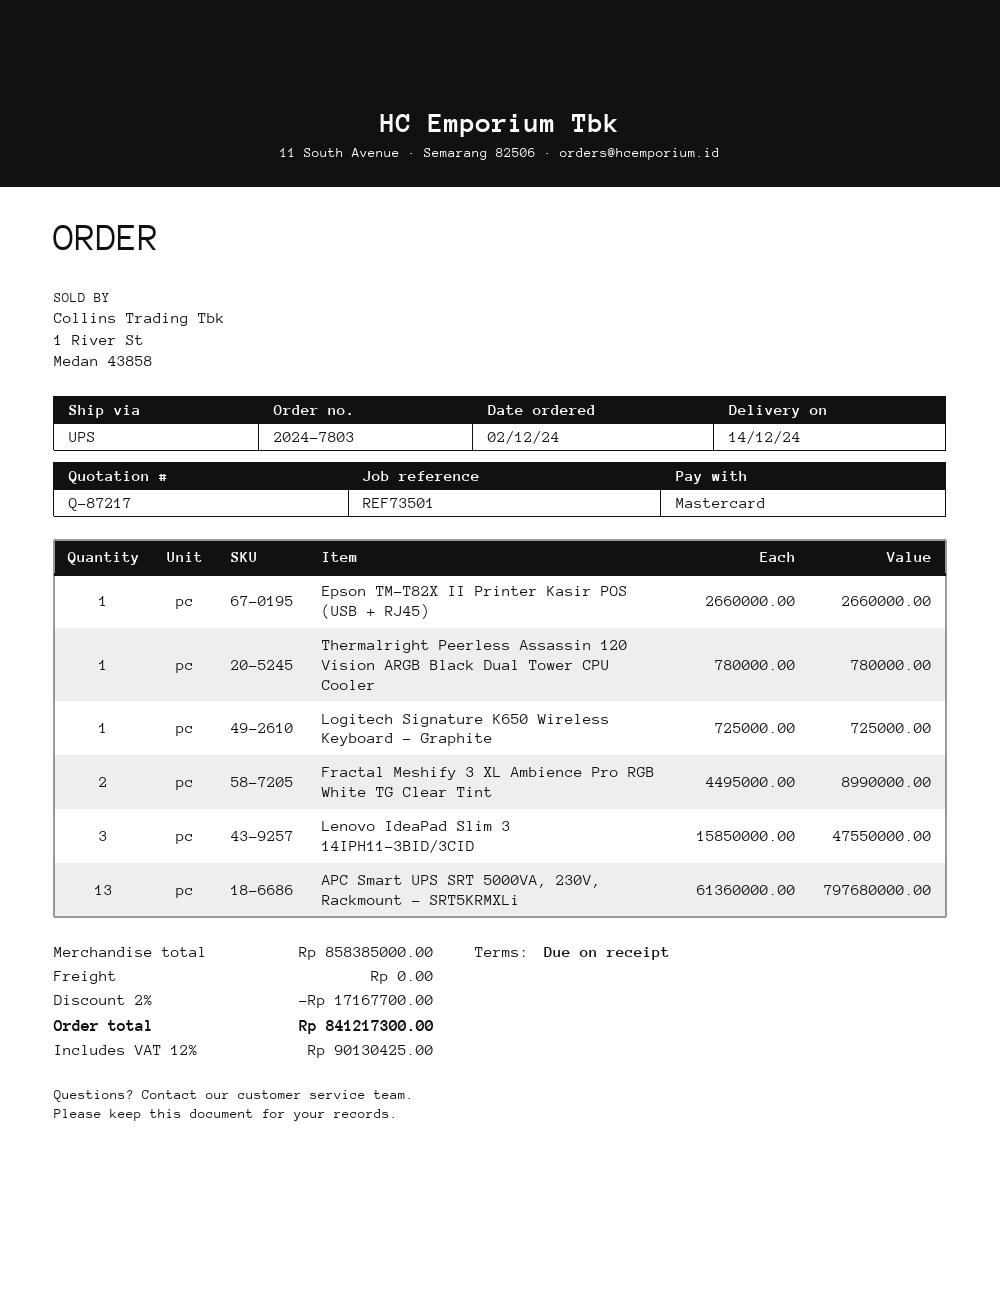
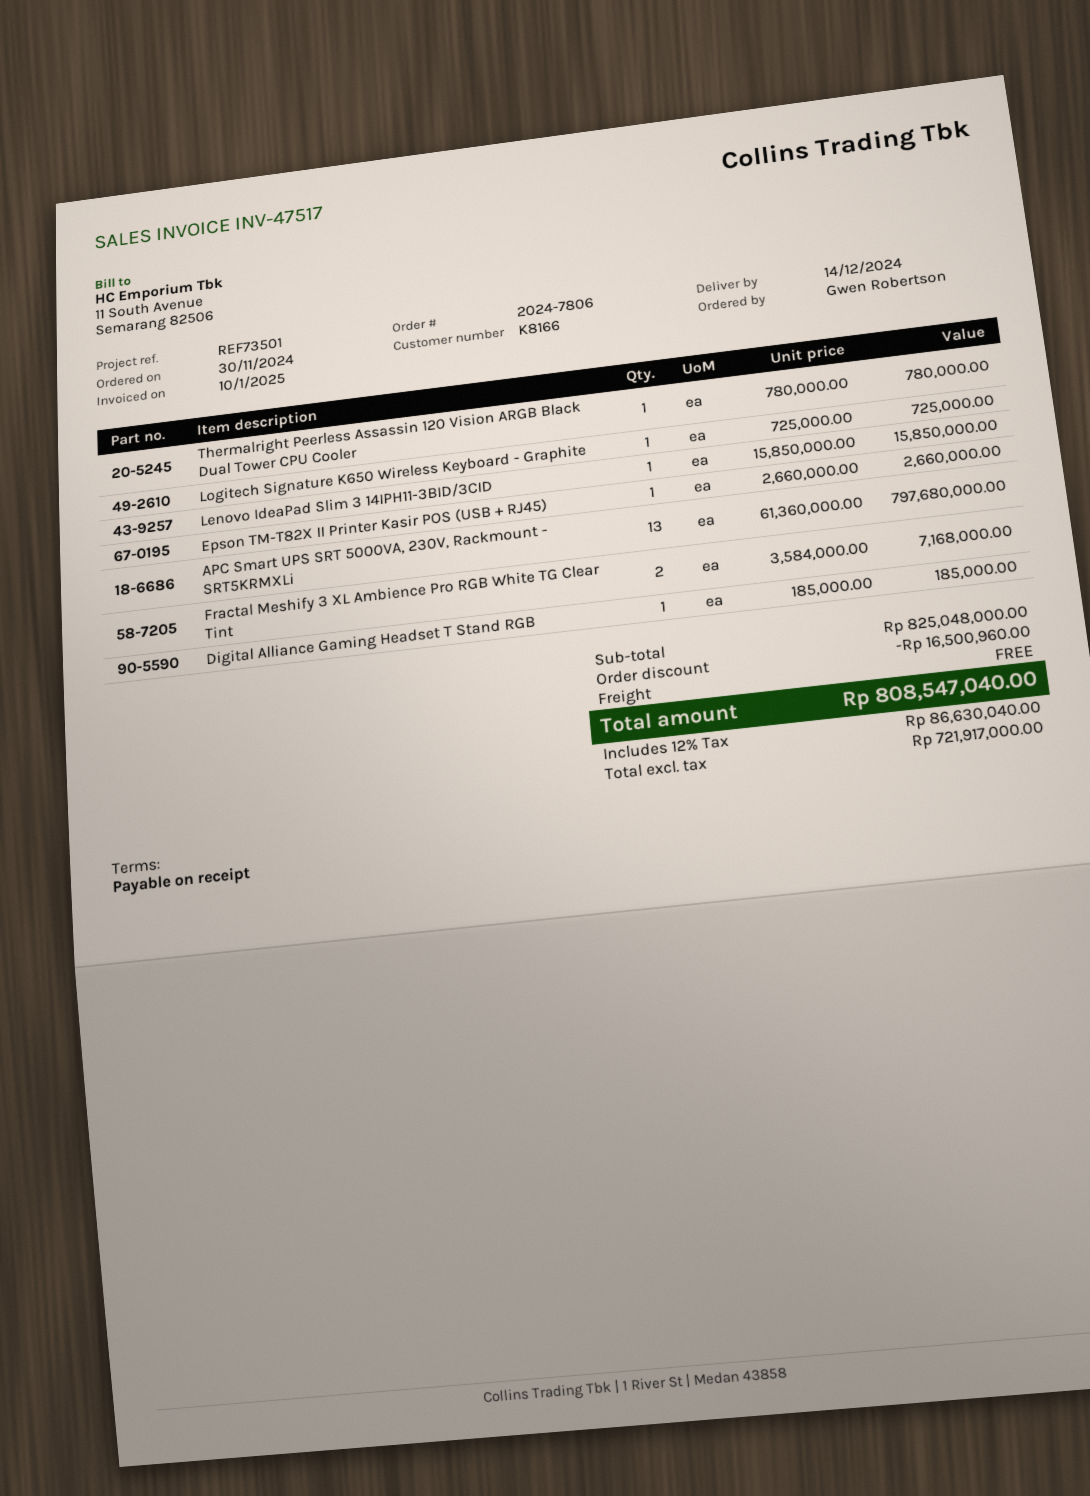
order number: 2024-7803 -> 2024-7806
order date: 2024-12-02 -> 2024-11-30
Fractal Meshify 3 XL Ambience Pro RGB White TG Clear Tint: 2 x 4495000.00 = 8990000.00 -> 2 x 3584000.00 = 7168000.00
Lenovo IdeaPad Slim 3 14IPH11-3BID/3CID: 3 x 15850000.00 = 47550000.00 -> 1 x 15850000.00 = 15850000.00
Digital Alliance Gaming Headset T Stand RGB: none -> 1 x 185000.00 = 185000.00
subtotal: 858385000.00 -> 825048000.00
discount: 17167700.00 -> 16500960.00
tax: 12% = 90130425.00 -> 12% = 86630040.00
total: 841217300.00 -> 808547040.00

